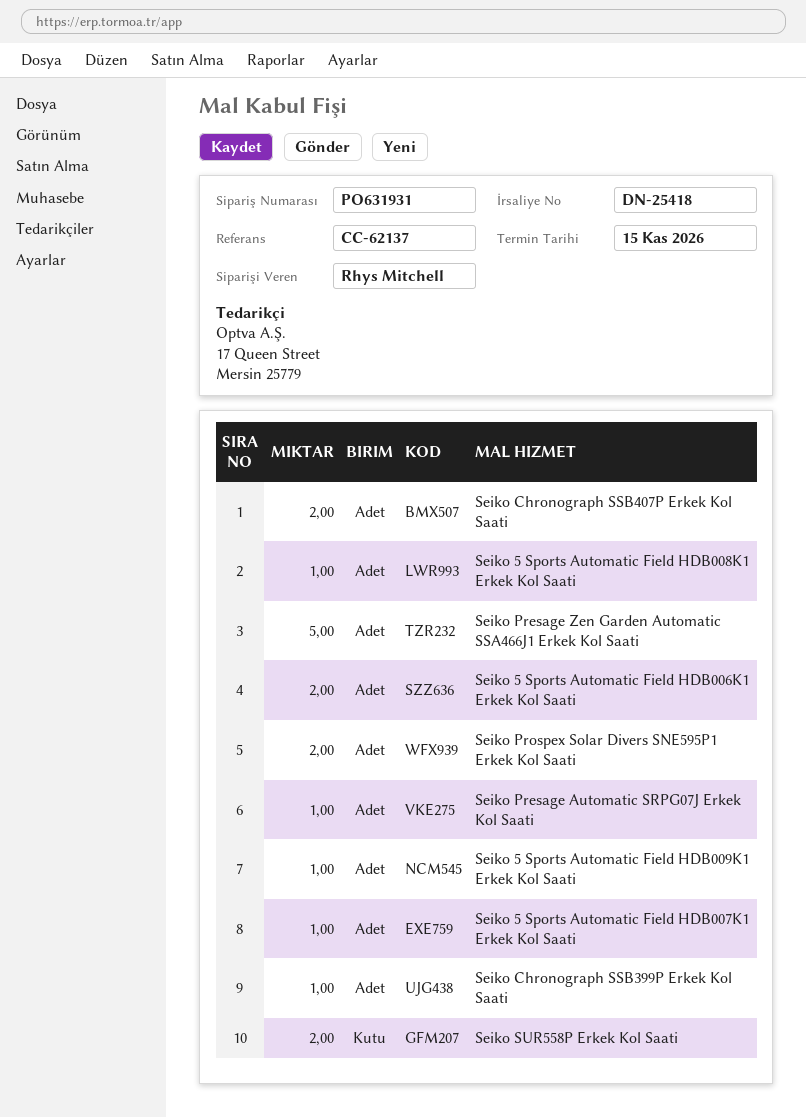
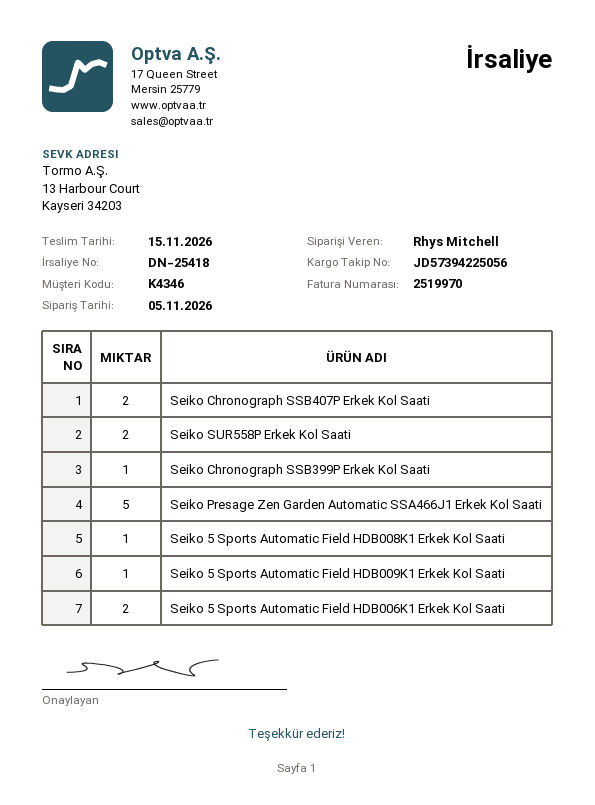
Seiko Prospex Solar Divers SNE595P1 Erkek Kol Saati: 2 -> none
Seiko Presage Automatic SRPG07J Erkek Kol Saati: 1 -> none
Seiko 5 Sports Automatic Field HDB007K1 Erkek Kol Saati: 1 -> none

